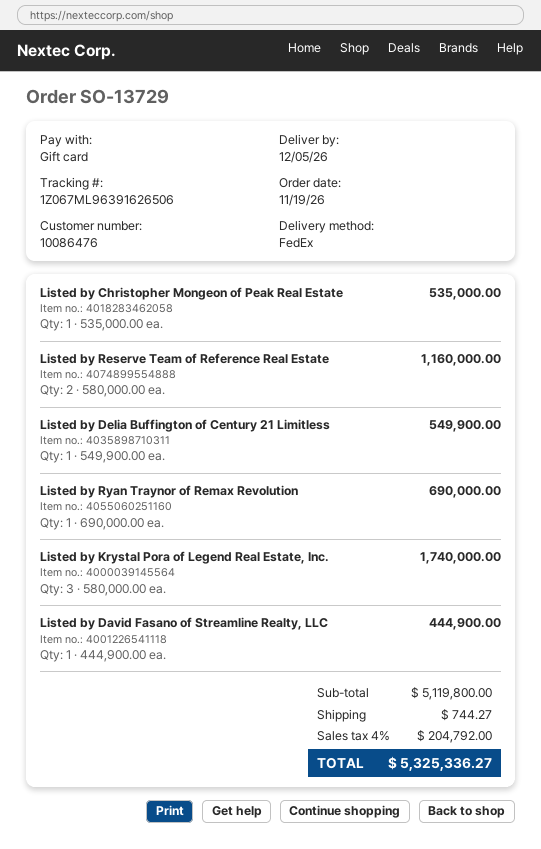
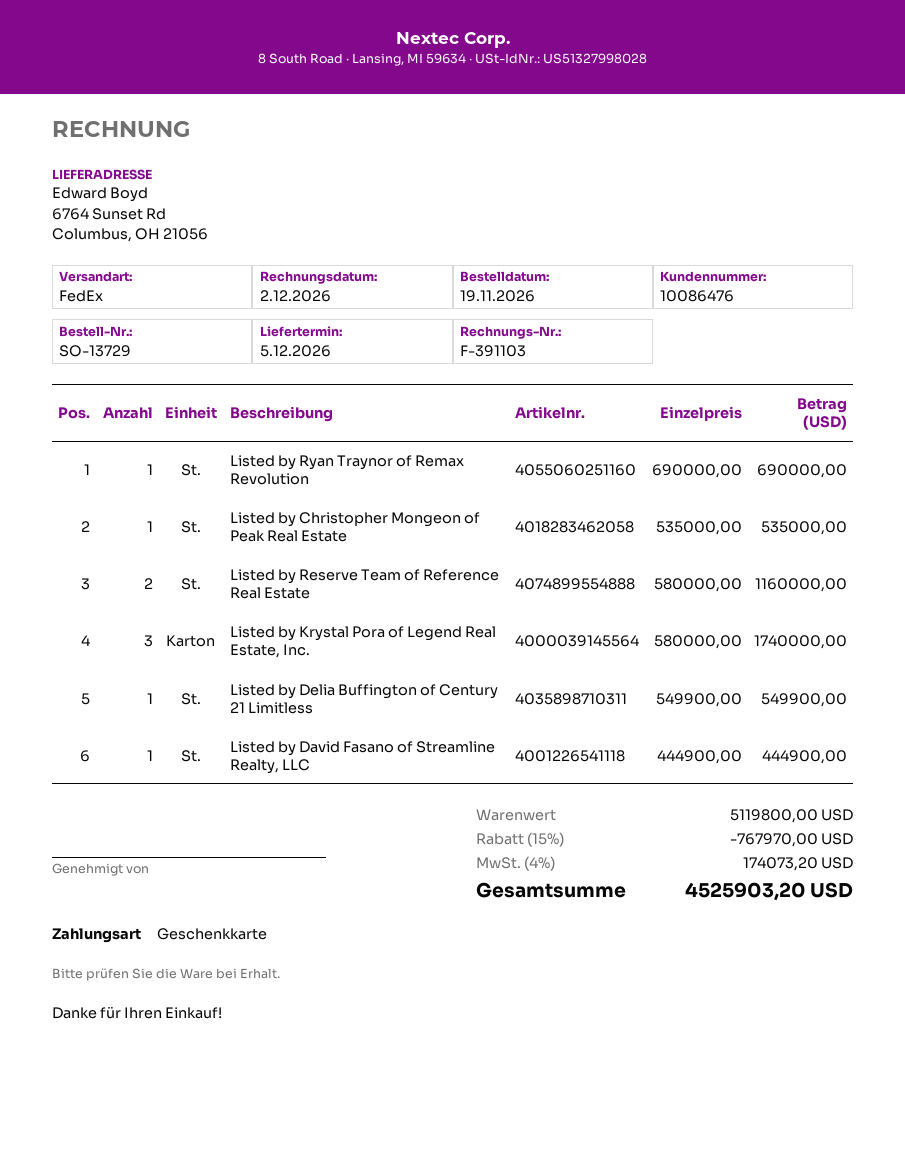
discount: none -> 15% = 767970.00
shipping: 744.27 -> none
tax: 4% = 204792.00 -> 4% = 174073.20
total: 5325336.27 -> 4525903.20

